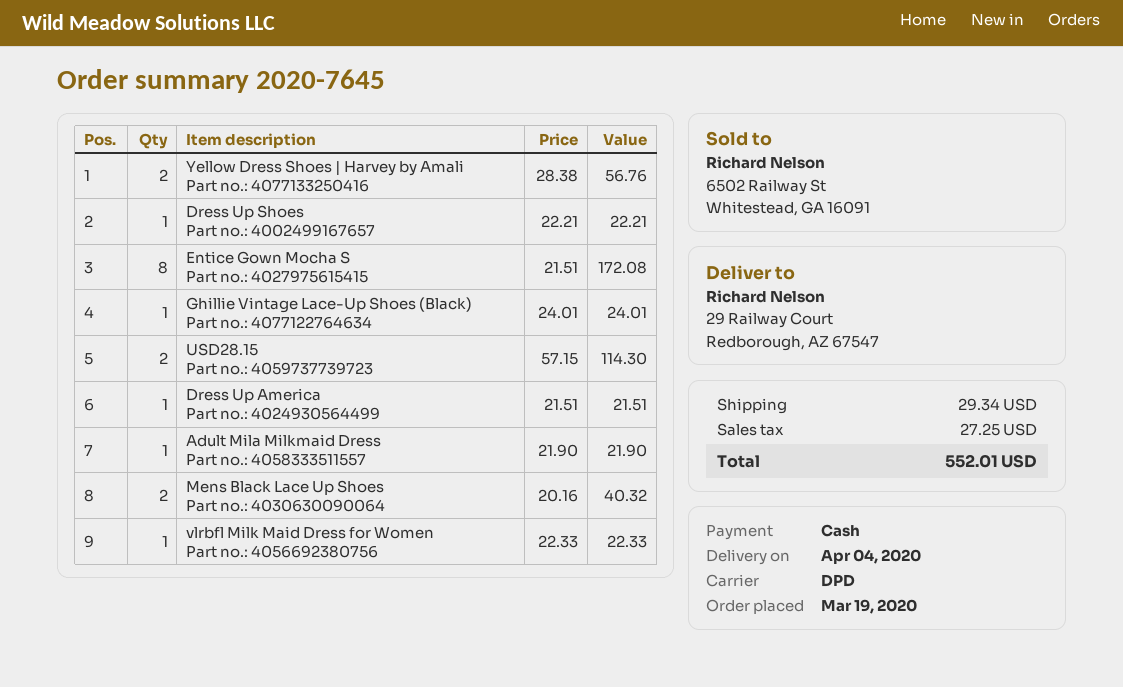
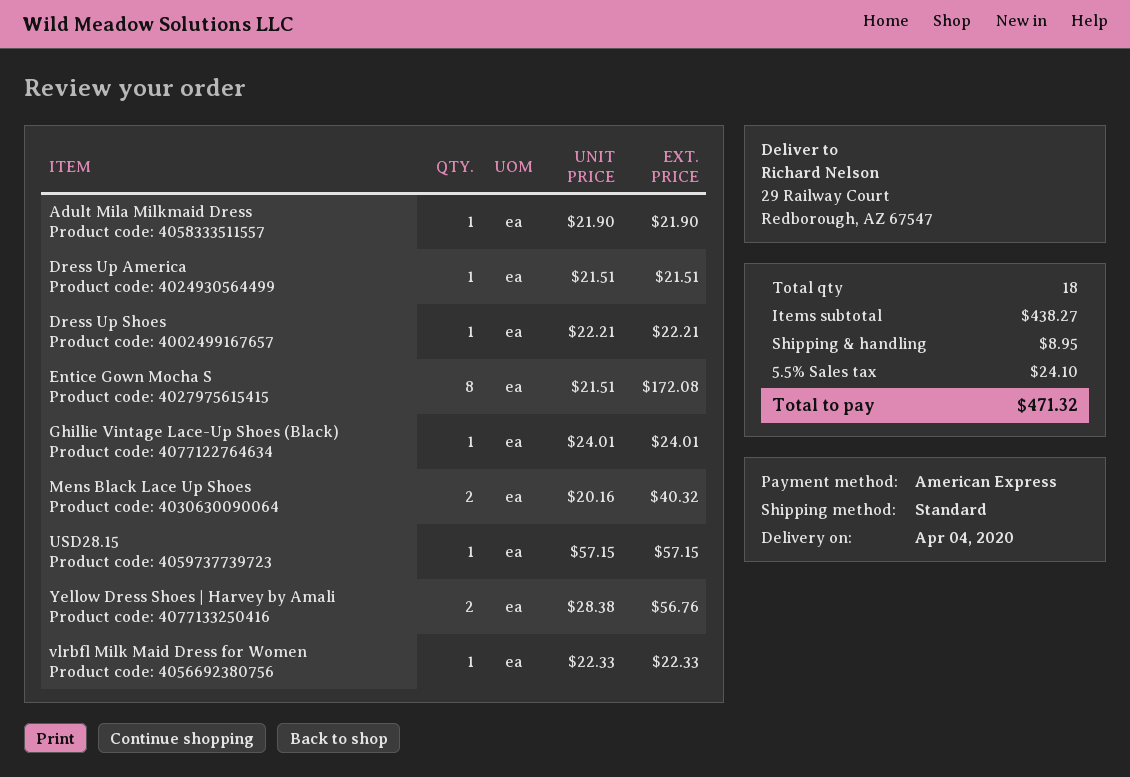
payment method: cash -> American Express
shipping method: DPD -> standard
USD28.15: 2 x 57.15 = 114.30 -> 1 x 57.15 = 57.15
shipping: 29.34 -> 8.95
tax: 27.25 -> 24.10
total: 552.01 -> 471.32

